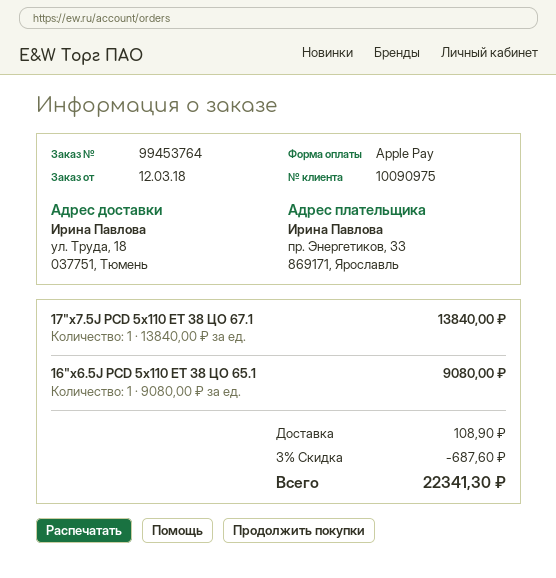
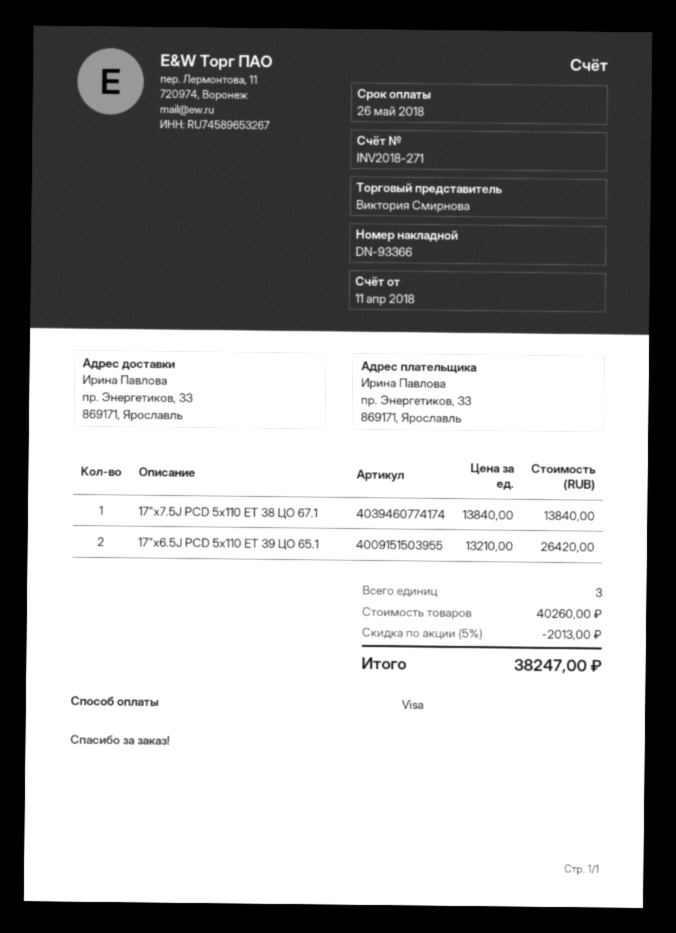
payment method: Apple Pay -> Visa
ship to: ул. Труда, 18, 037751, Тюмень -> пр. Энергетиков, 33, 869171, Ярославль
16"x6.5J PCD 5x110 ЕТ 38 ЦО 65.1: 1 x 9080.00 = 9080.00 -> none
17"x6.5J PCD 5x110 ЕТ 39 ЦО 65.1: none -> 2 x 13210.00 = 26420.00
discount: 3% = 687.60 -> 5% = 2013.00
shipping: 108.90 -> none
total: 22341.30 -> 38247.00

